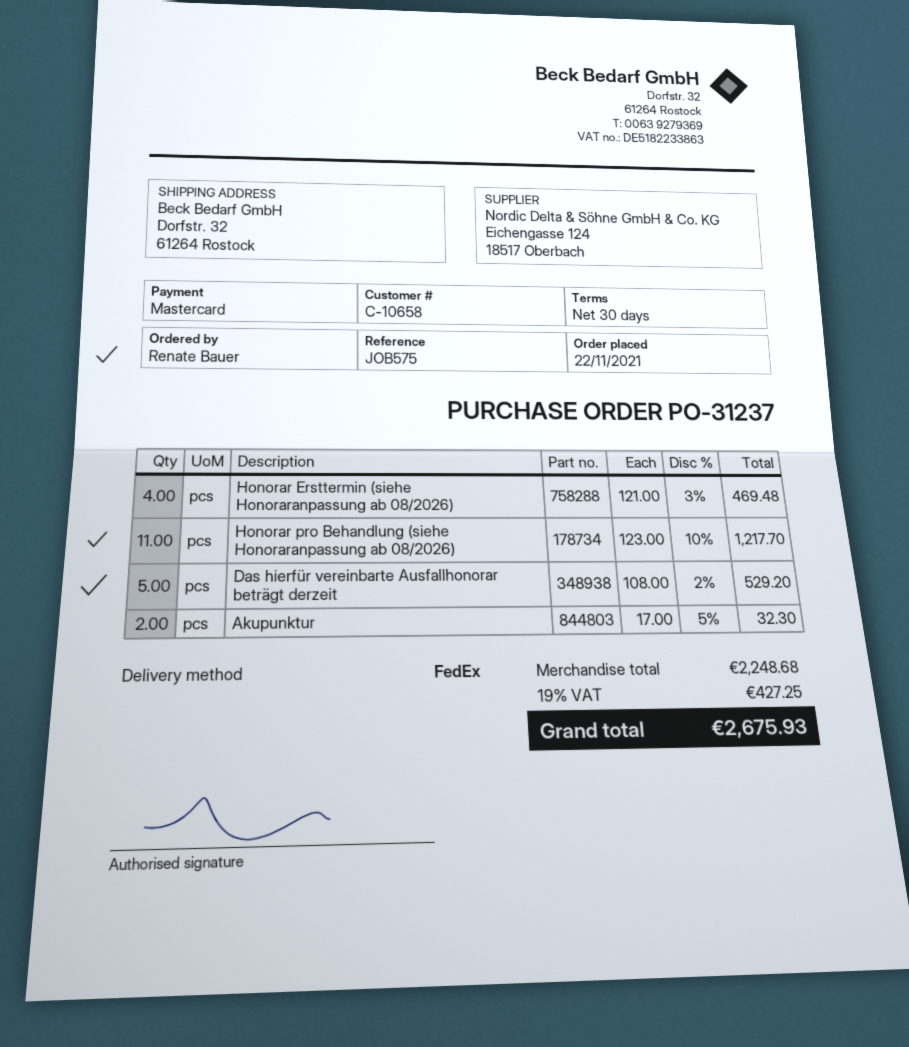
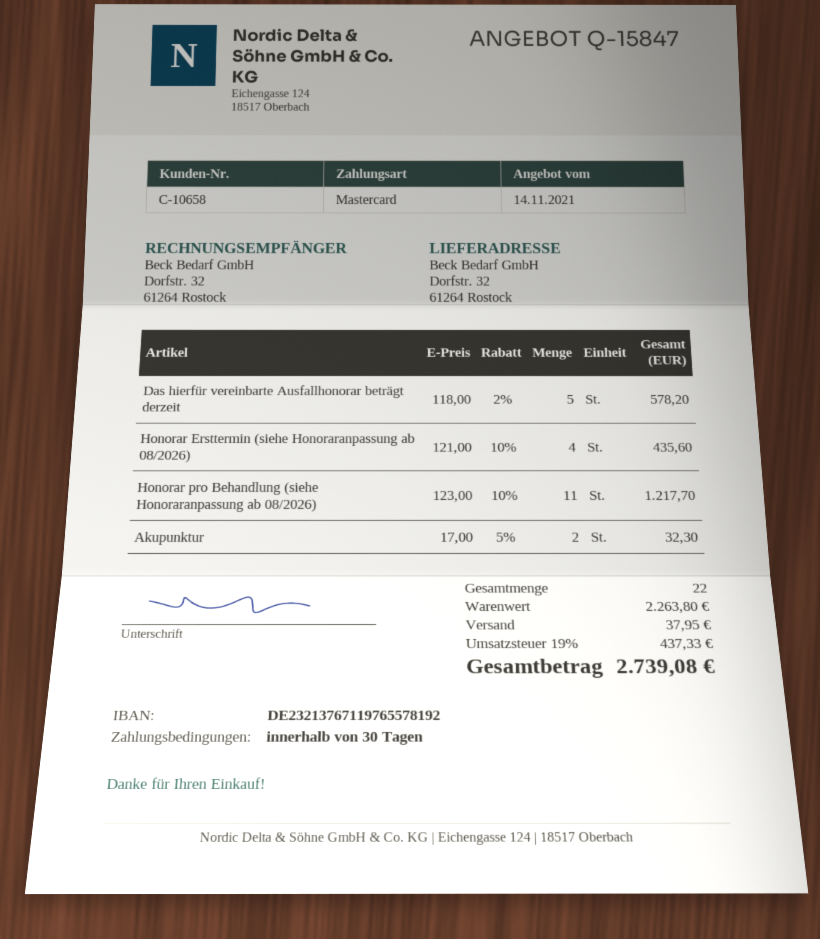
Honorar Ersttermin (siehe Honoraranpassung ab 08/2026): 4 x 121.00 - 3% = 469.48 -> 4 x 121.00 - 10% = 435.60
Das hierfür vereinbarte Ausfallhonorar beträgt derzeit: 5 x 108.00 - 2% = 529.20 -> 5 x 118.00 - 2% = 578.20
subtotal: 2248.68 -> 2263.80
shipping: none -> 37.95
tax: 19% = 427.25 -> 19% = 437.33
total: 2675.93 -> 2739.08

